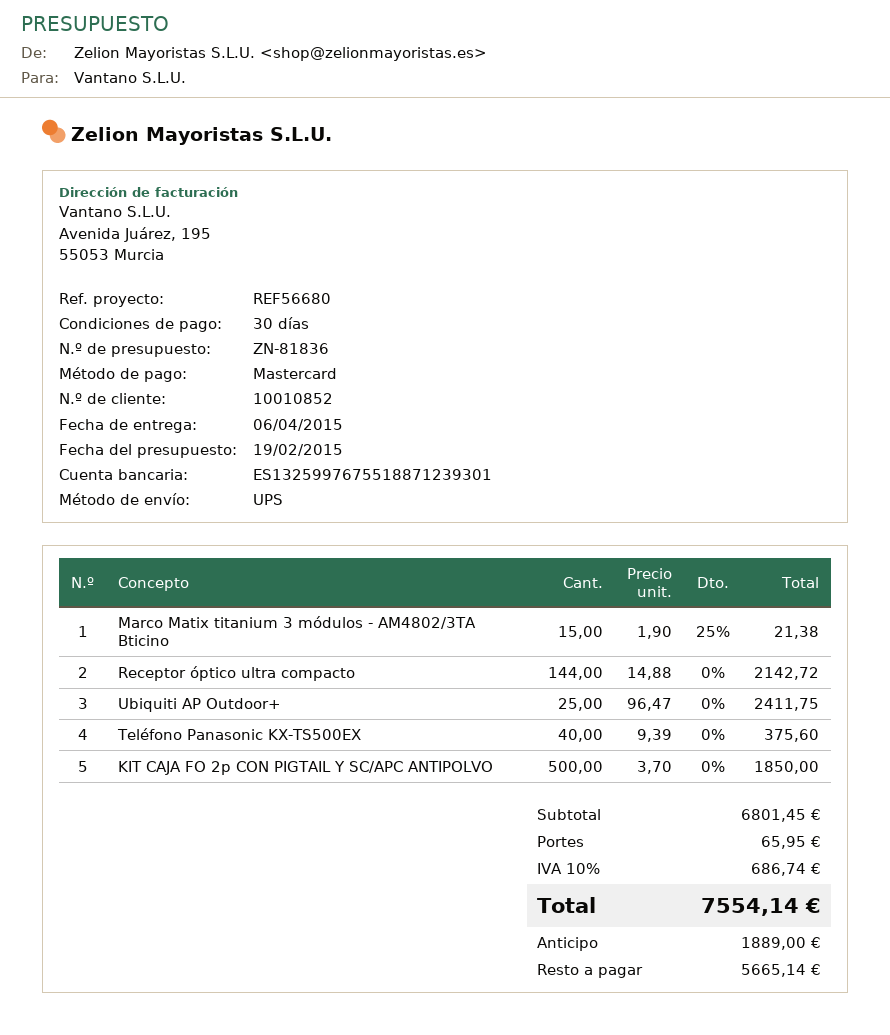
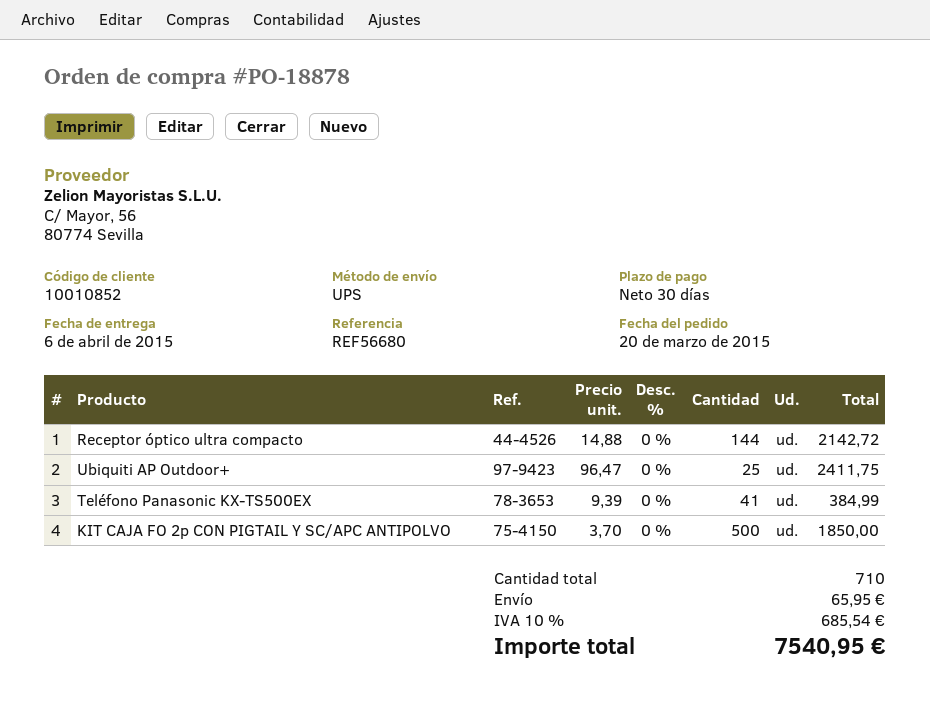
Marco Matix titanium 3 módulos - AM4802/3TA Bticino: 15 x 1.90 - 25% = 21.38 -> none
Teléfono Panasonic KX-TS500EX: 40 x 9.39 = 375.60 -> 41 x 9.39 = 384.99
tax: 10% = 686.74 -> 10% = 685.54
total: 7554.14 -> 7540.95

